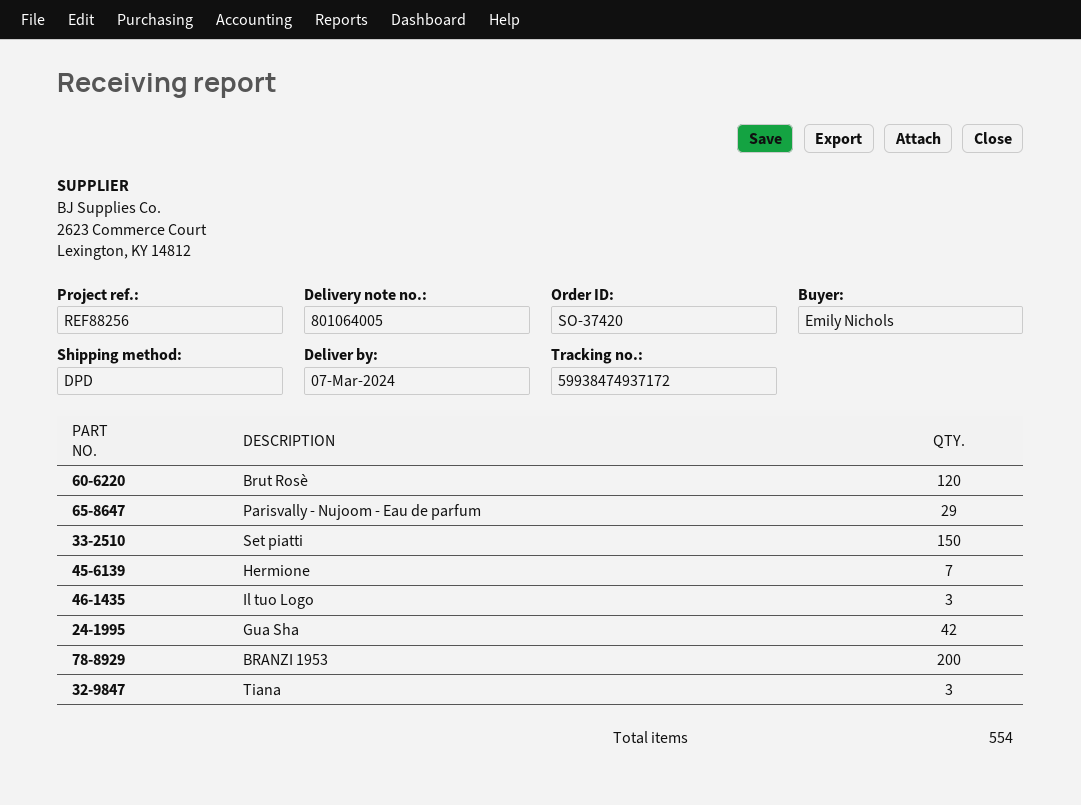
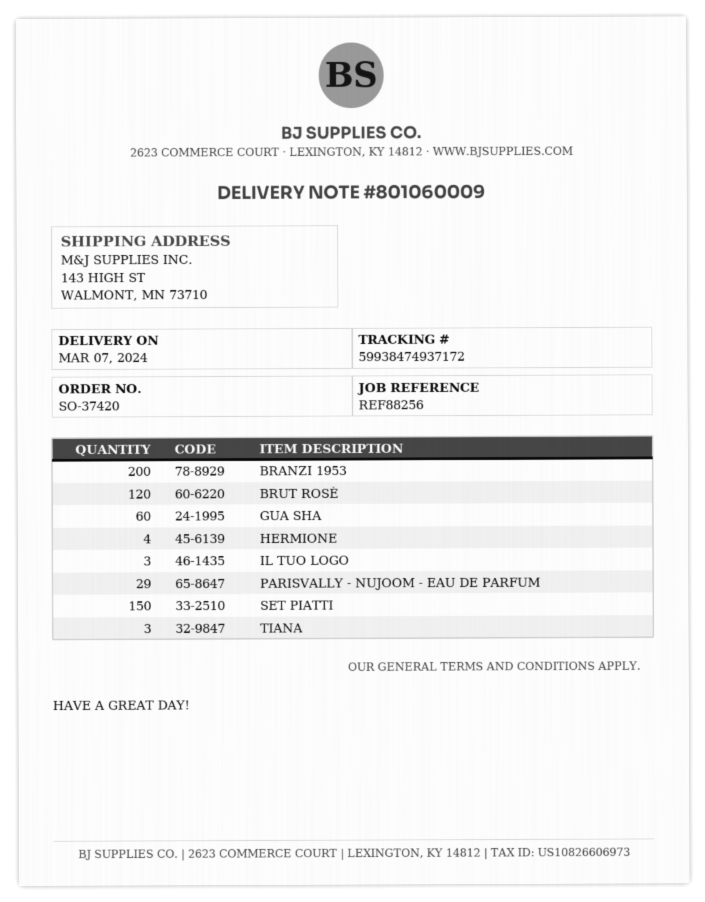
delivery note number: 801064005 -> 801060009
Hermione: 7 -> 4
Gua Sha: 42 -> 60

